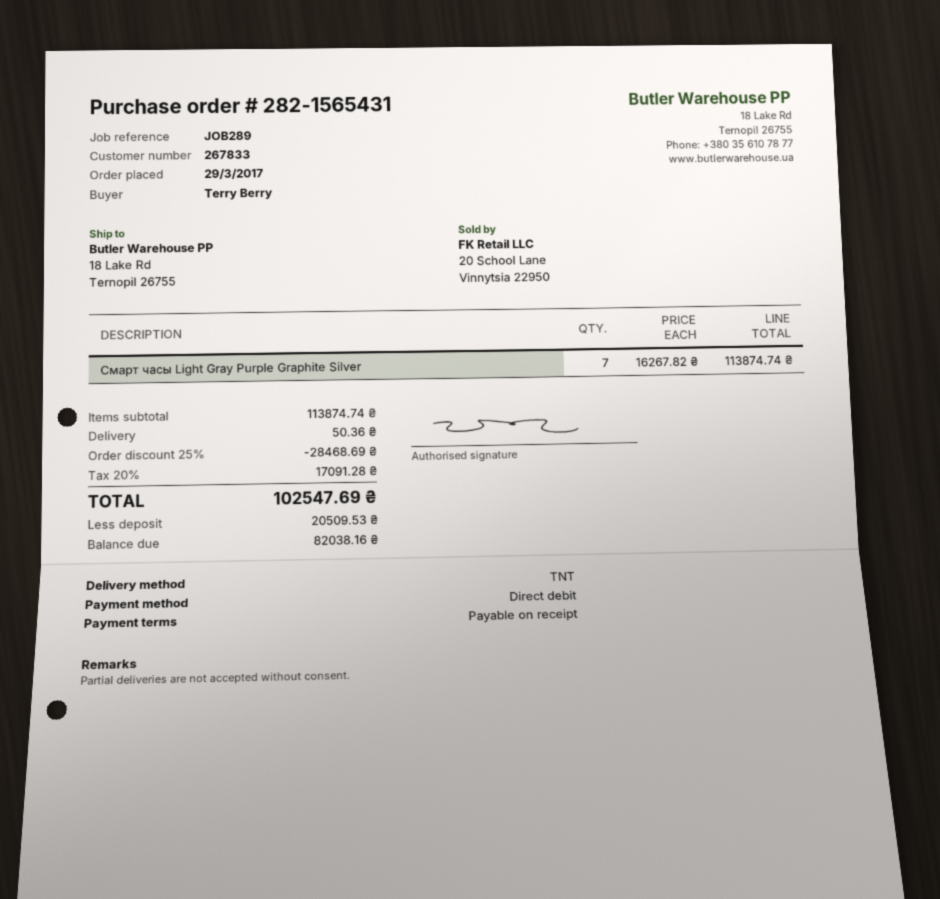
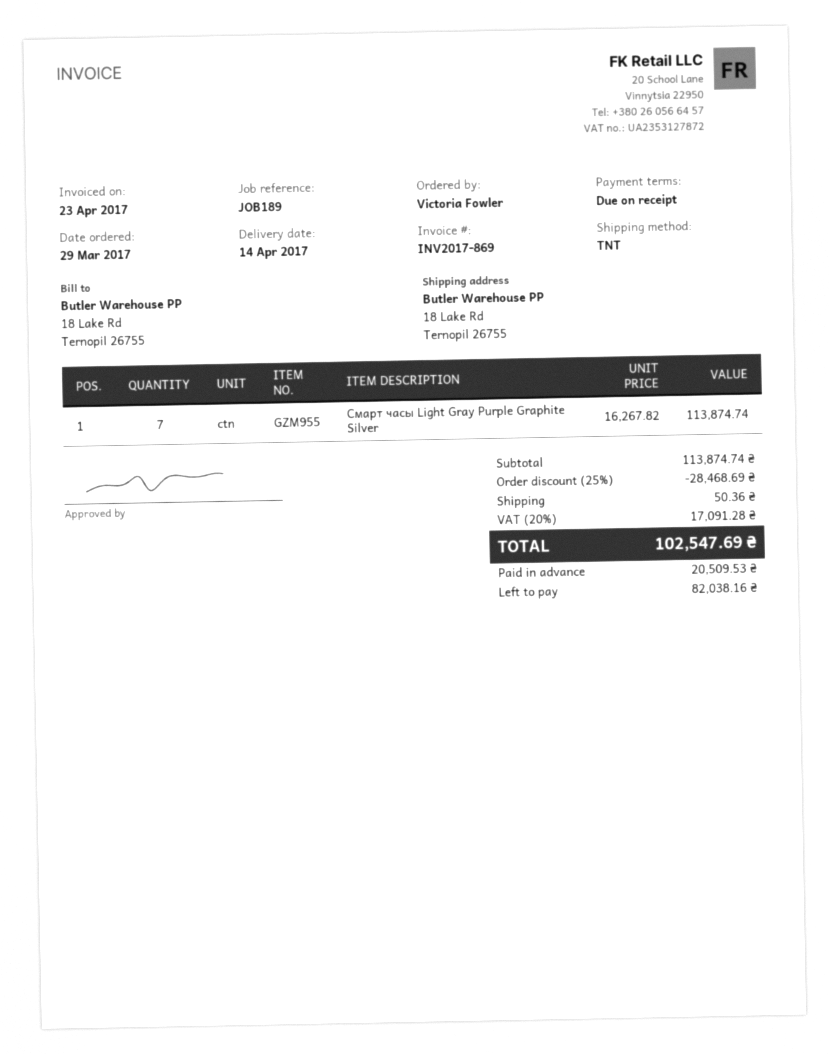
reference: JOB289 -> JOB189
ordered by: Terry Berry -> Victoria Fowler

